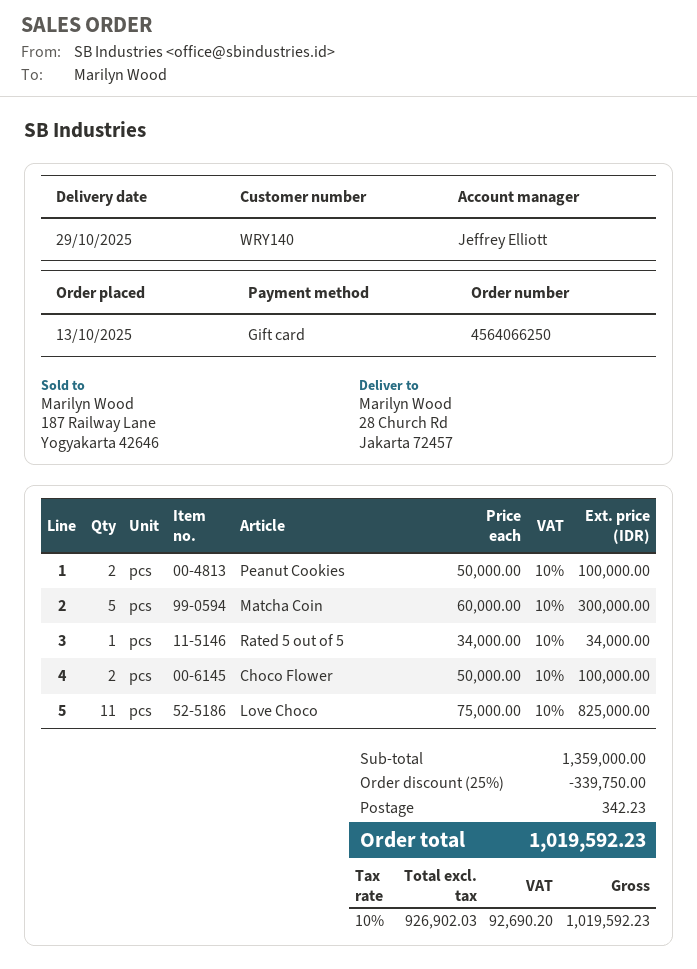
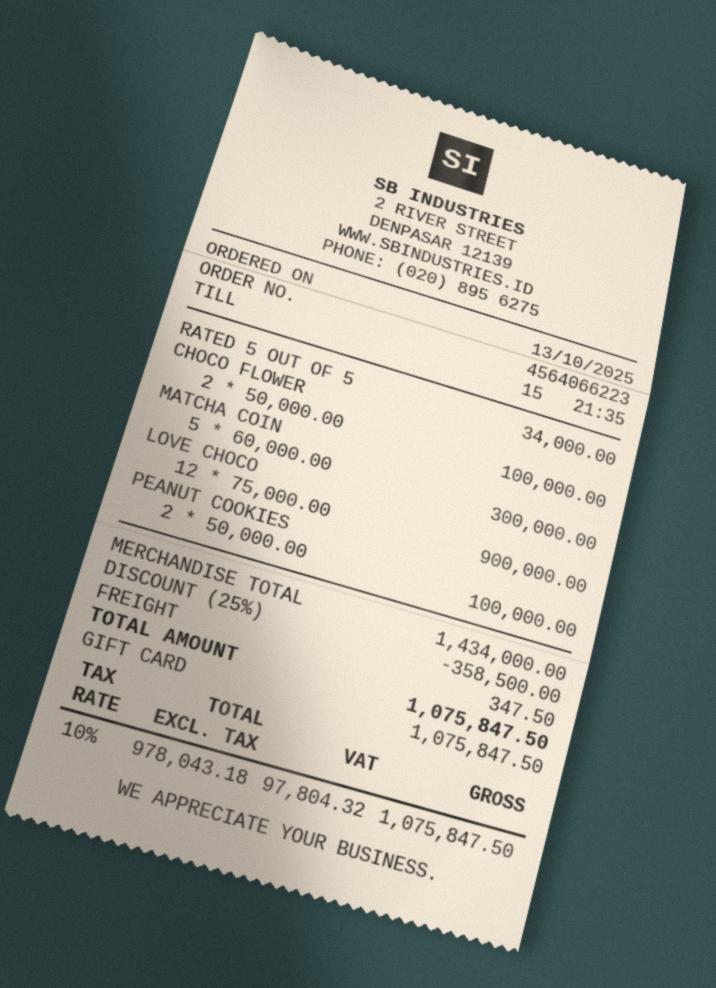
order number: 4564066250 -> 4564066223
Love Choco: 11 x 75000.00 = 825000.00 -> 12 x 75000.00 = 900000.00
subtotal: 1359000.00 -> 1434000.00
discount: 25% = 339750.00 -> 25% = 358500.00
shipping: 342.23 -> 347.50
net: 926902.03 -> 978043.18
tax: 10% = 92690.20 -> 10% = 97804.32
total: 1019592.23 -> 1075847.50

